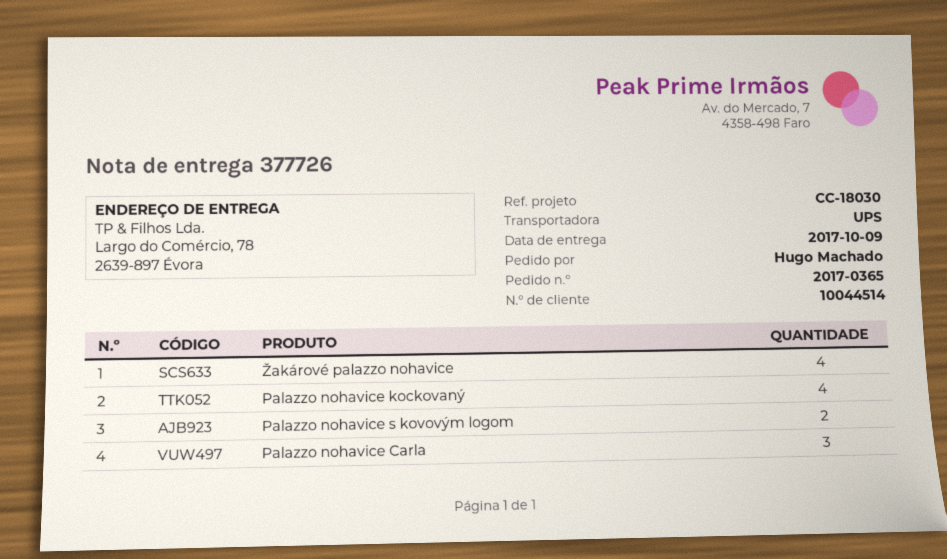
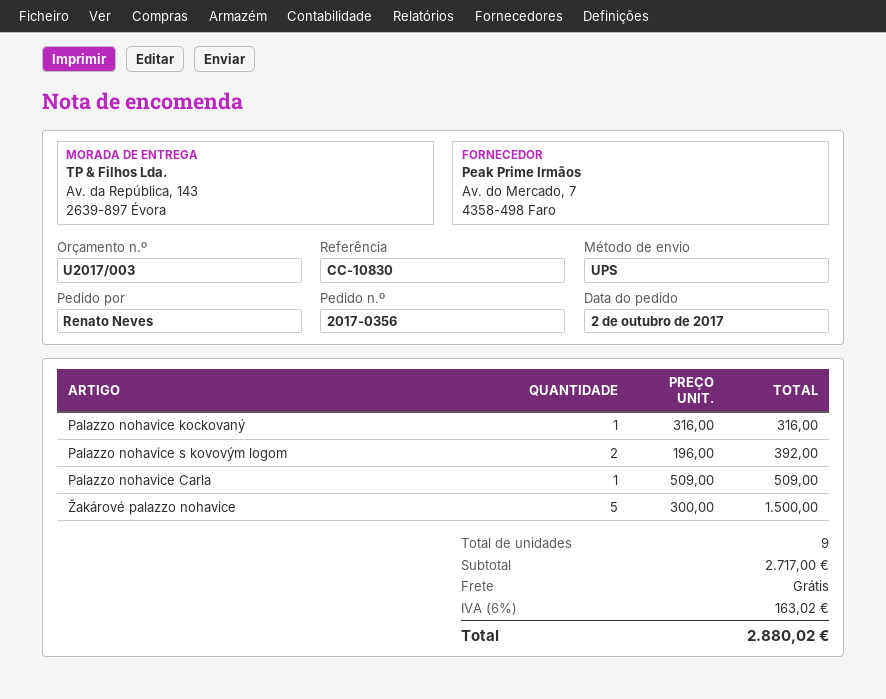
order number: 2017-0365 -> 2017-0356
reference: CC-18030 -> CC-10830
ordered by: Hugo Machado -> Renato Neves
ship to: Largo do Comércio, 78, 2639-897 Évora -> Av. da República, 143, 2639-897 Évora
Žakárové palazzo nohavice: 4 -> 5
Palazzo nohavice kockovaný: 4 -> 1
Palazzo nohavice Carla: 3 -> 1

